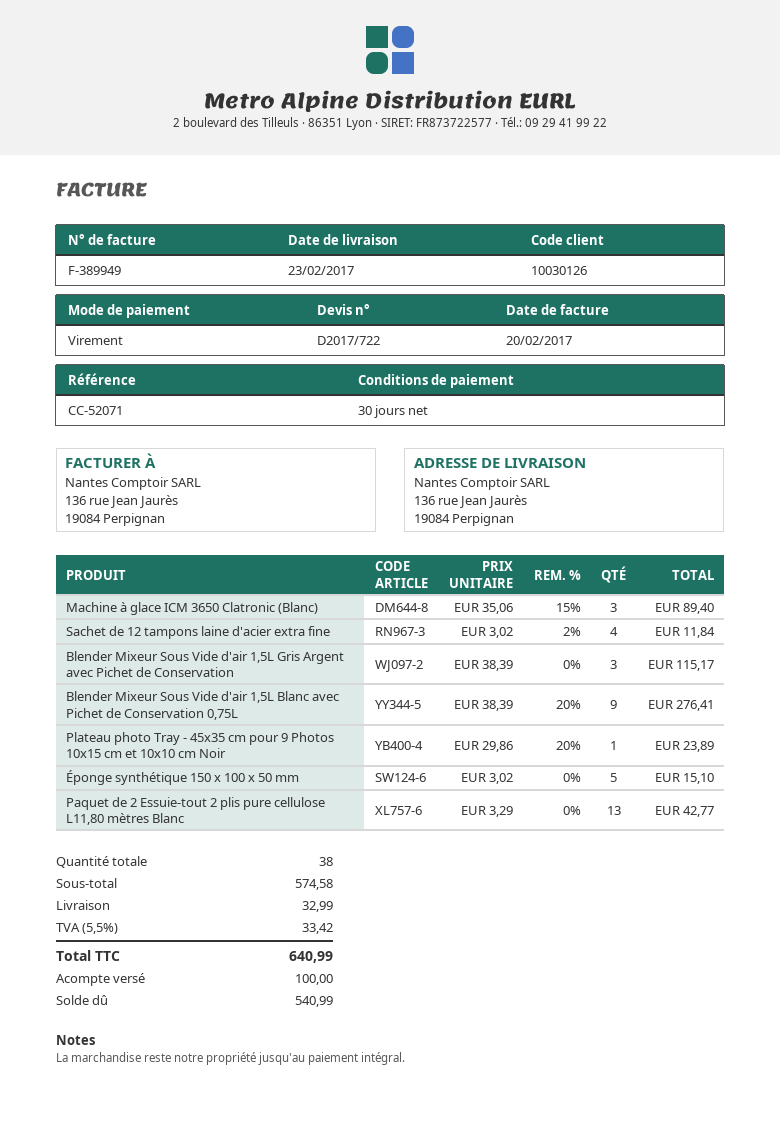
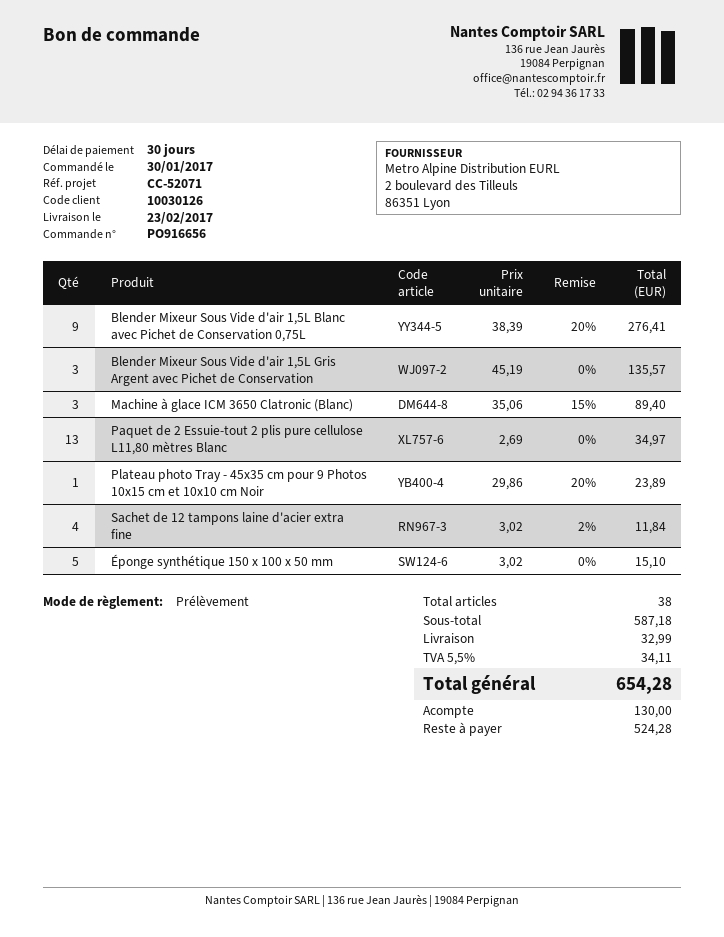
payment method: bank transfer -> direct debit
Blender Mixeur Sous Vide d'air 1,5L Gris Argent avec Pichet de Conservation: 3 x 38.39 = 115.17 -> 3 x 45.19 = 135.57
Paquet de 2 Essuie-tout 2 plis pure cellulose L11,80 mètres Blanc: 13 x 3.29 = 42.77 -> 13 x 2.69 = 34.97
subtotal: 574.58 -> 587.18
tax: 5.5% = 33.42 -> 5.5% = 34.11
total: 640.99 -> 654.28
deposit: 100.00 -> 130.00
balance: 540.99 -> 524.28

